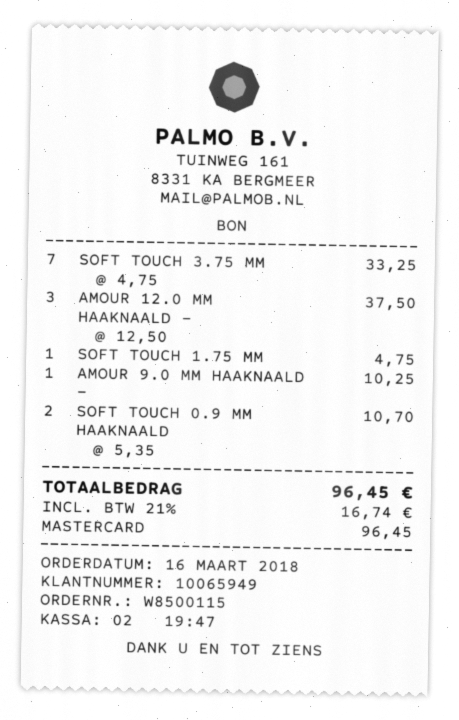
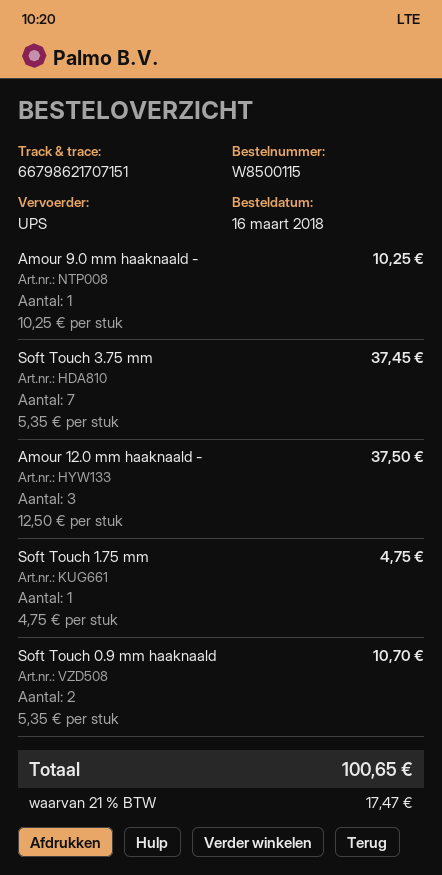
SOFT TOUCH 3.75 MM: 7 x 4.75 = 33.25 -> 7 x 5.35 = 37.45
tax: 21% = 16.74 -> 21% = 17.47
total: 96.45 -> 100.65

